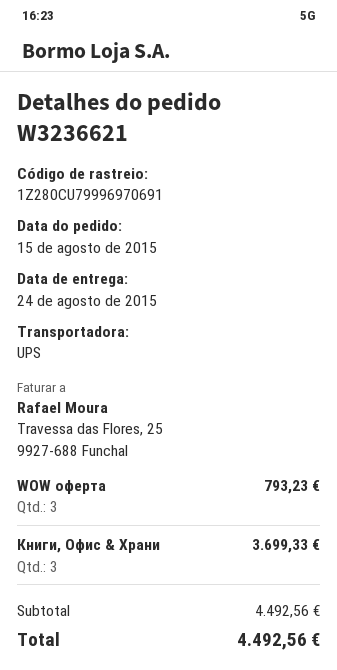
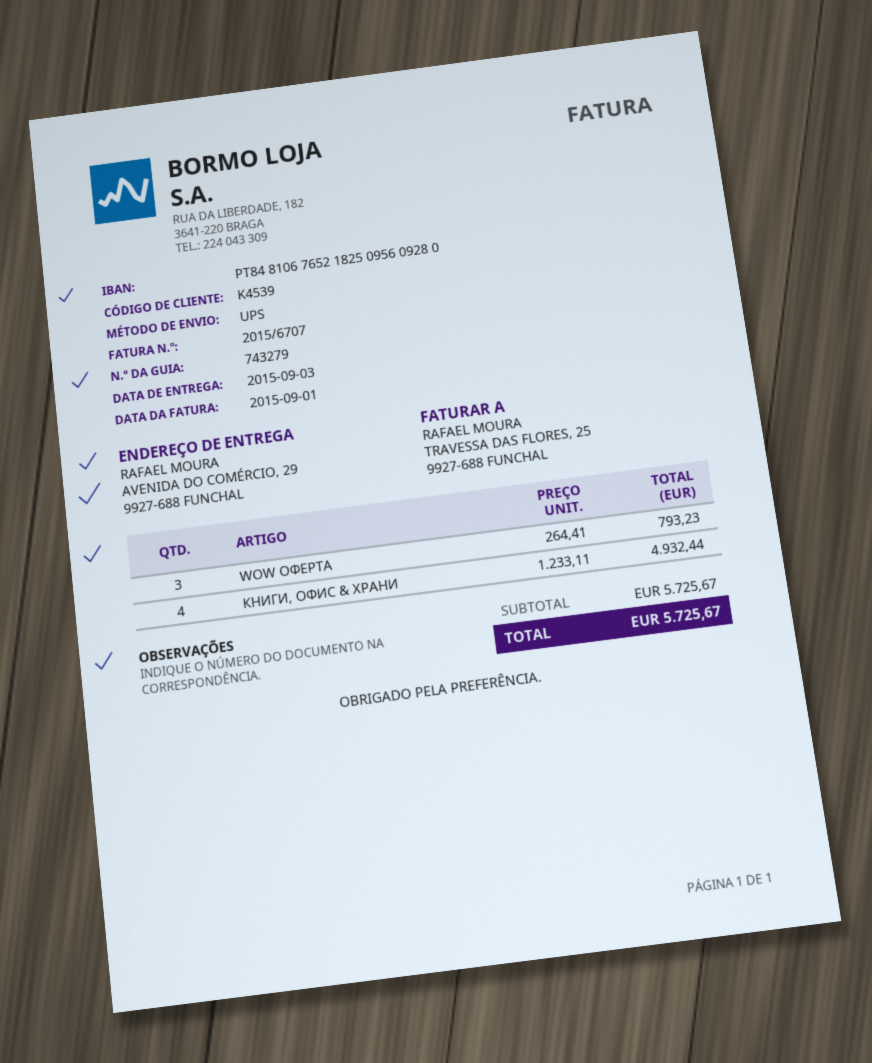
delivery date: 2015-08-24 -> 2015-09-03
Книги, Офис & Храни: 3 for 3699.33 -> 4 for 4932.44
subtotal: 4492.56 -> 5725.67
total: 4492.56 -> 5725.67

